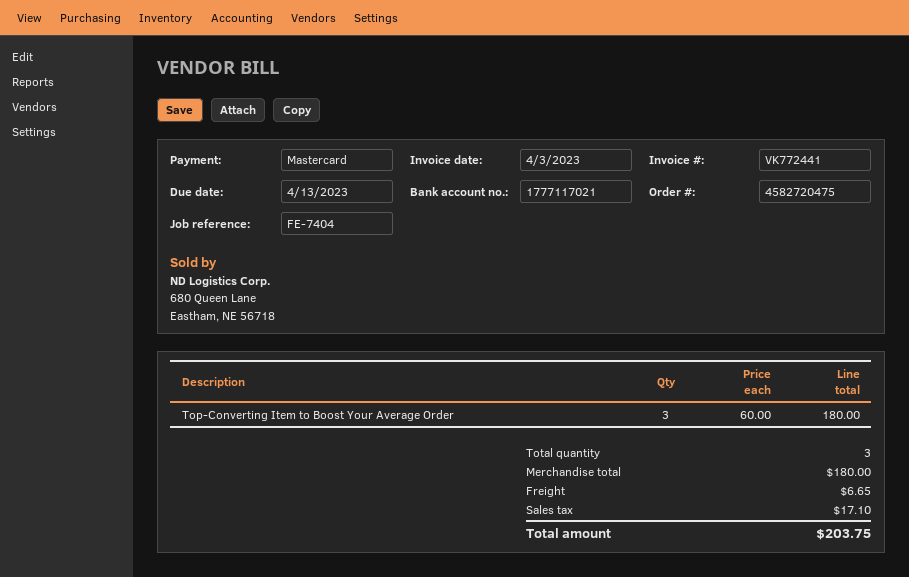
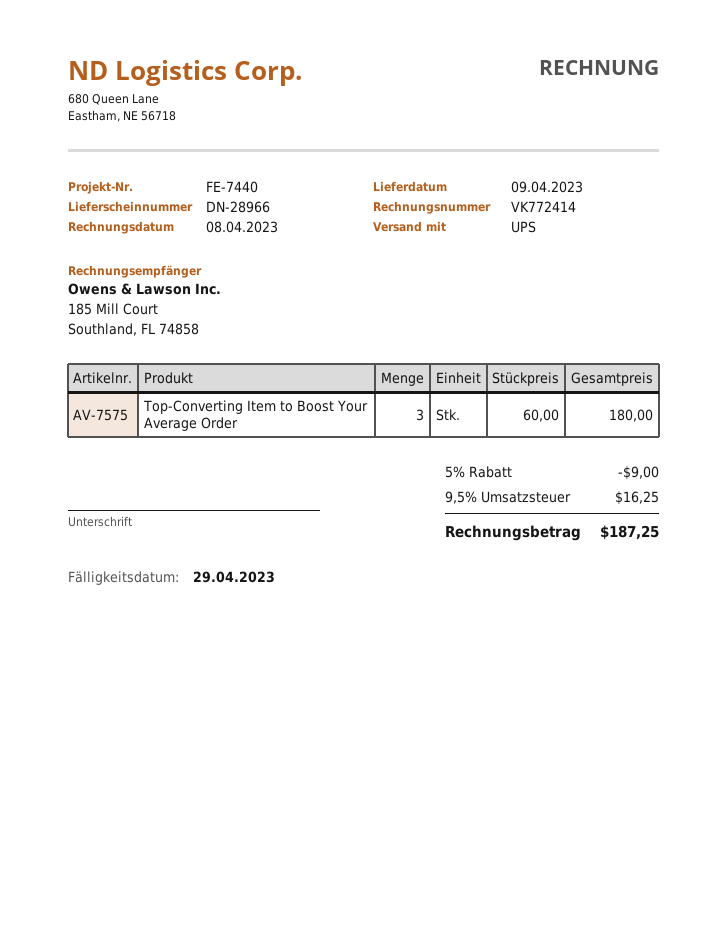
invoice number: VK772441 -> VK772414
invoice date: 2023-04-03 -> 2023-04-08
due date: 2023-04-13 -> 2023-04-29
reference: FE-7404 -> FE-7440
discount: none -> 5% = 9.00
shipping: 6.65 -> none
tax: 17.10 -> 16.25
total: 203.75 -> 187.25

